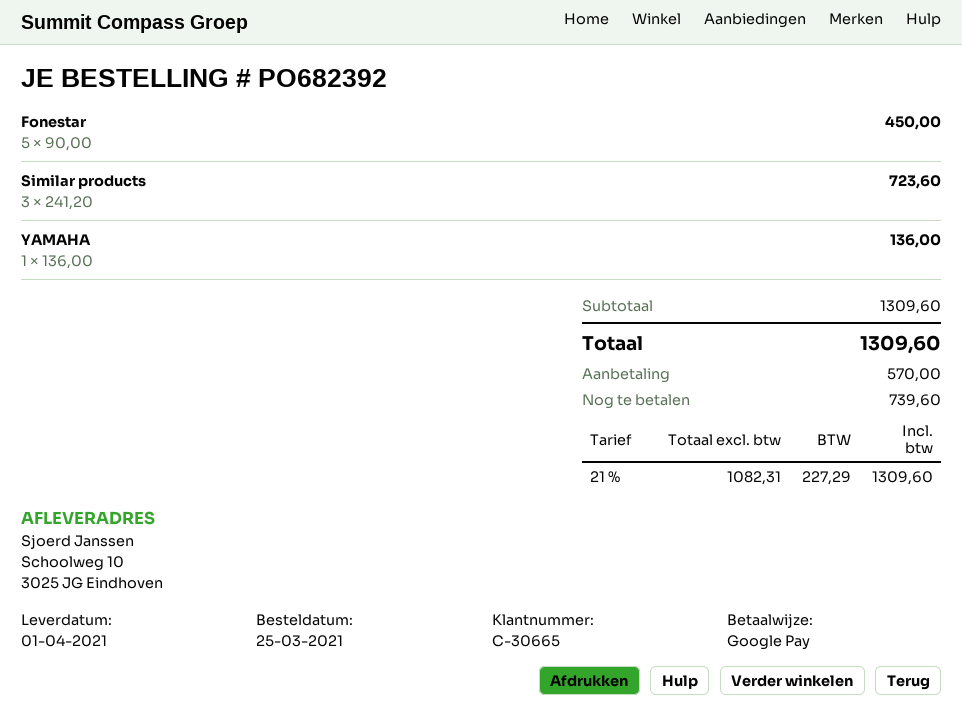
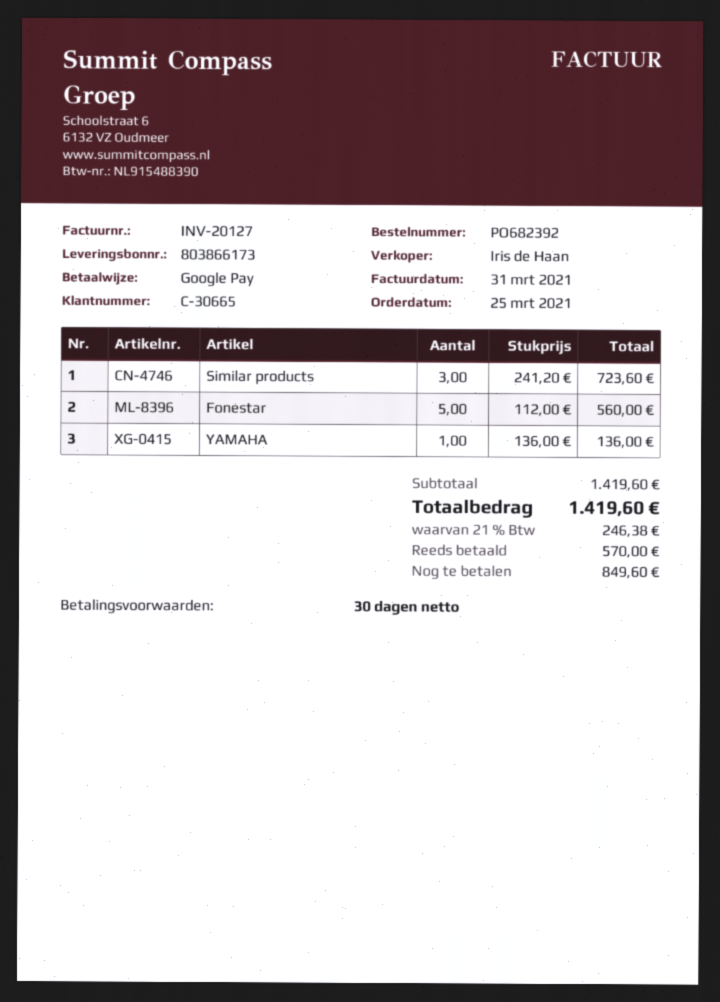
Fonestar: 5 x 90.00 = 450.00 -> 5 x 112.00 = 560.00
subtotal: 1309.60 -> 1419.60
tax: 21% = 227.29 -> 21% = 246.38
total: 1309.60 -> 1419.60
balance: 739.60 -> 849.60

